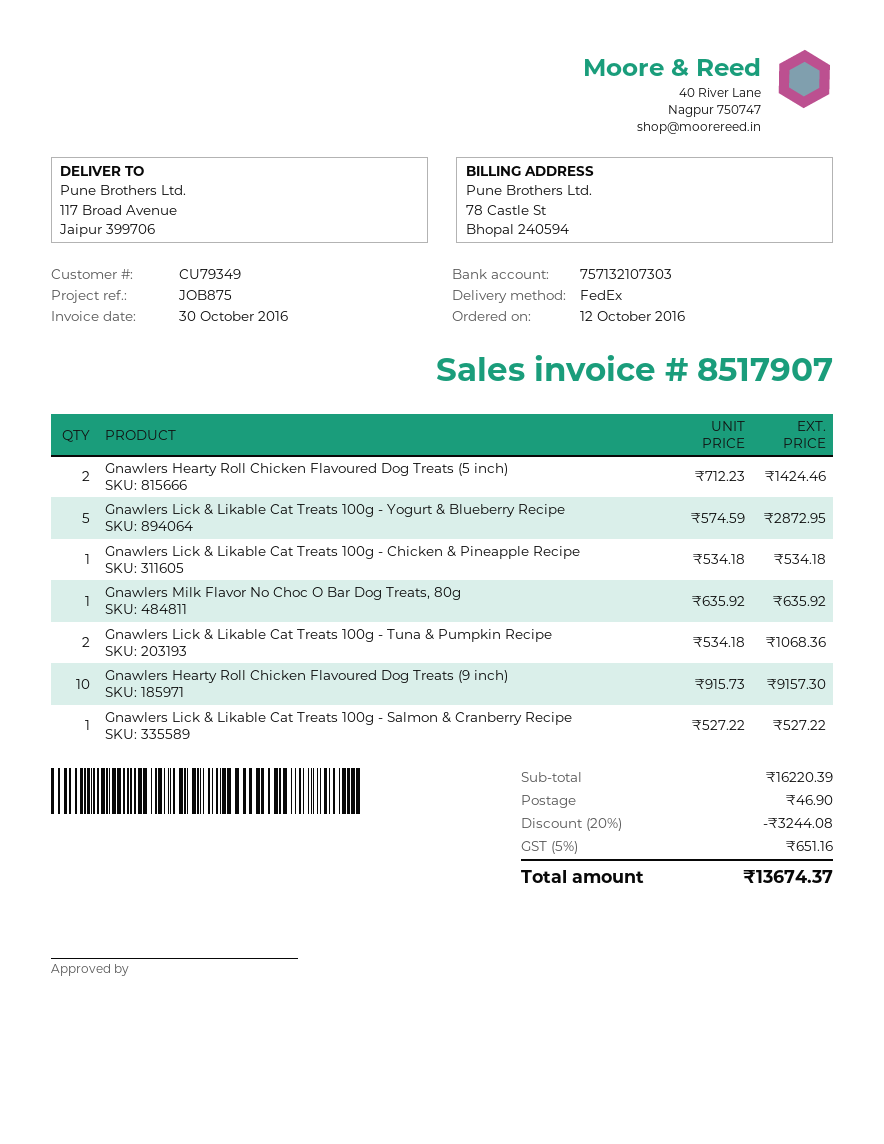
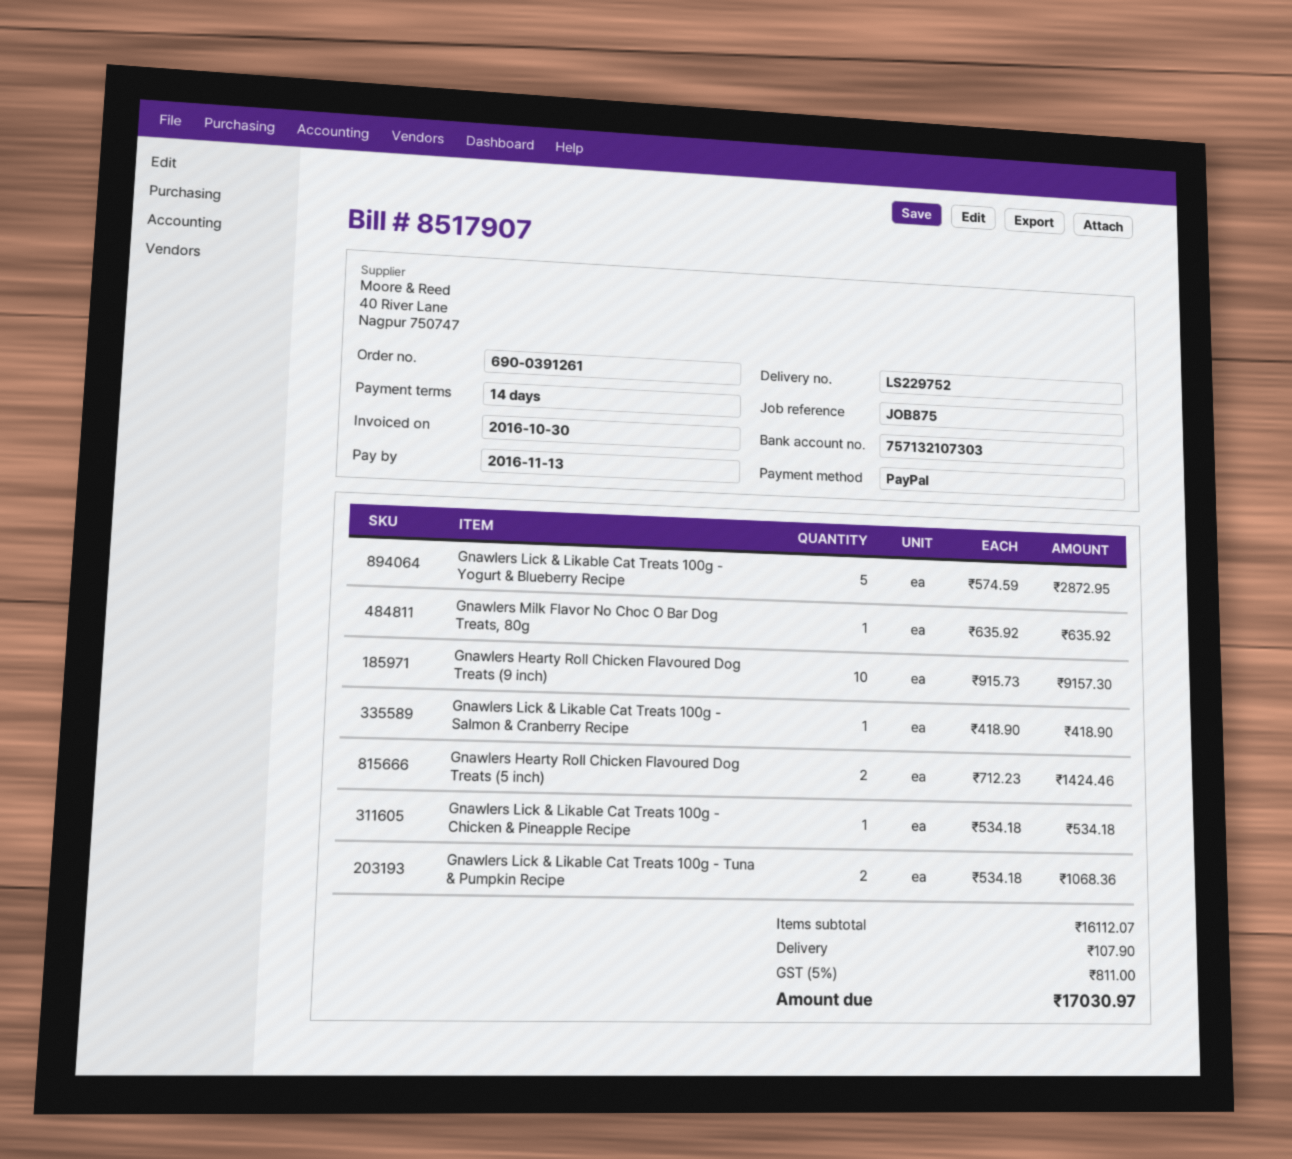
Gnawlers Lick & Likable Cat Treats 100g - Salmon & Cranberry Recipe: 1 x 527.22 = 527.22 -> 1 x 418.90 = 418.90
subtotal: 16220.39 -> 16112.07
discount: 20% = 3244.08 -> none
shipping: 46.90 -> 107.90
tax: 5% = 651.16 -> 5% = 811.00
total: 13674.37 -> 17030.97

